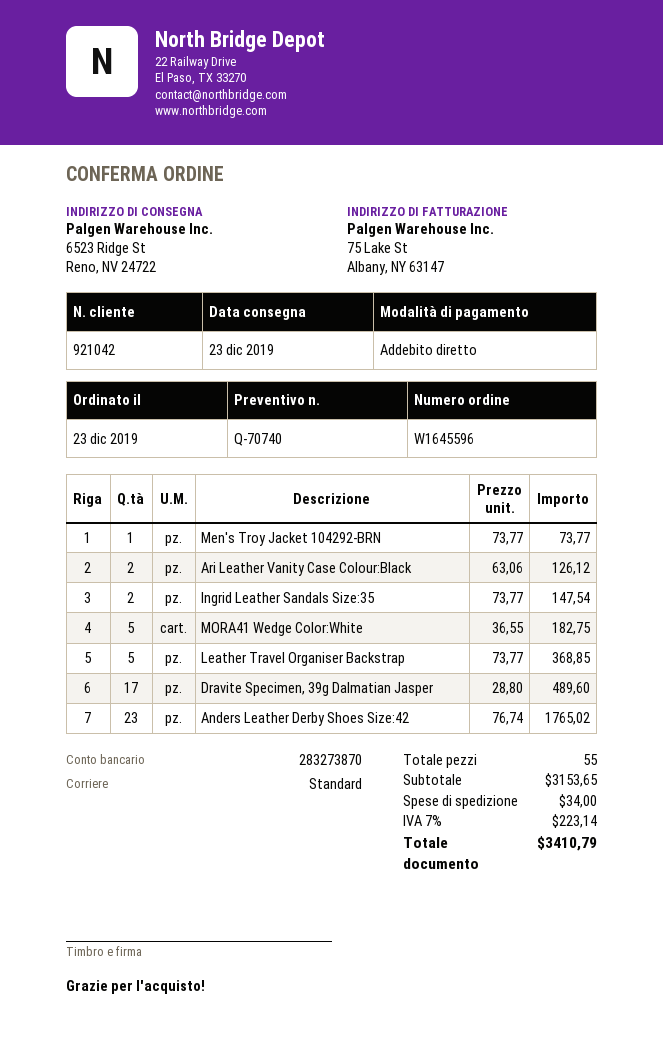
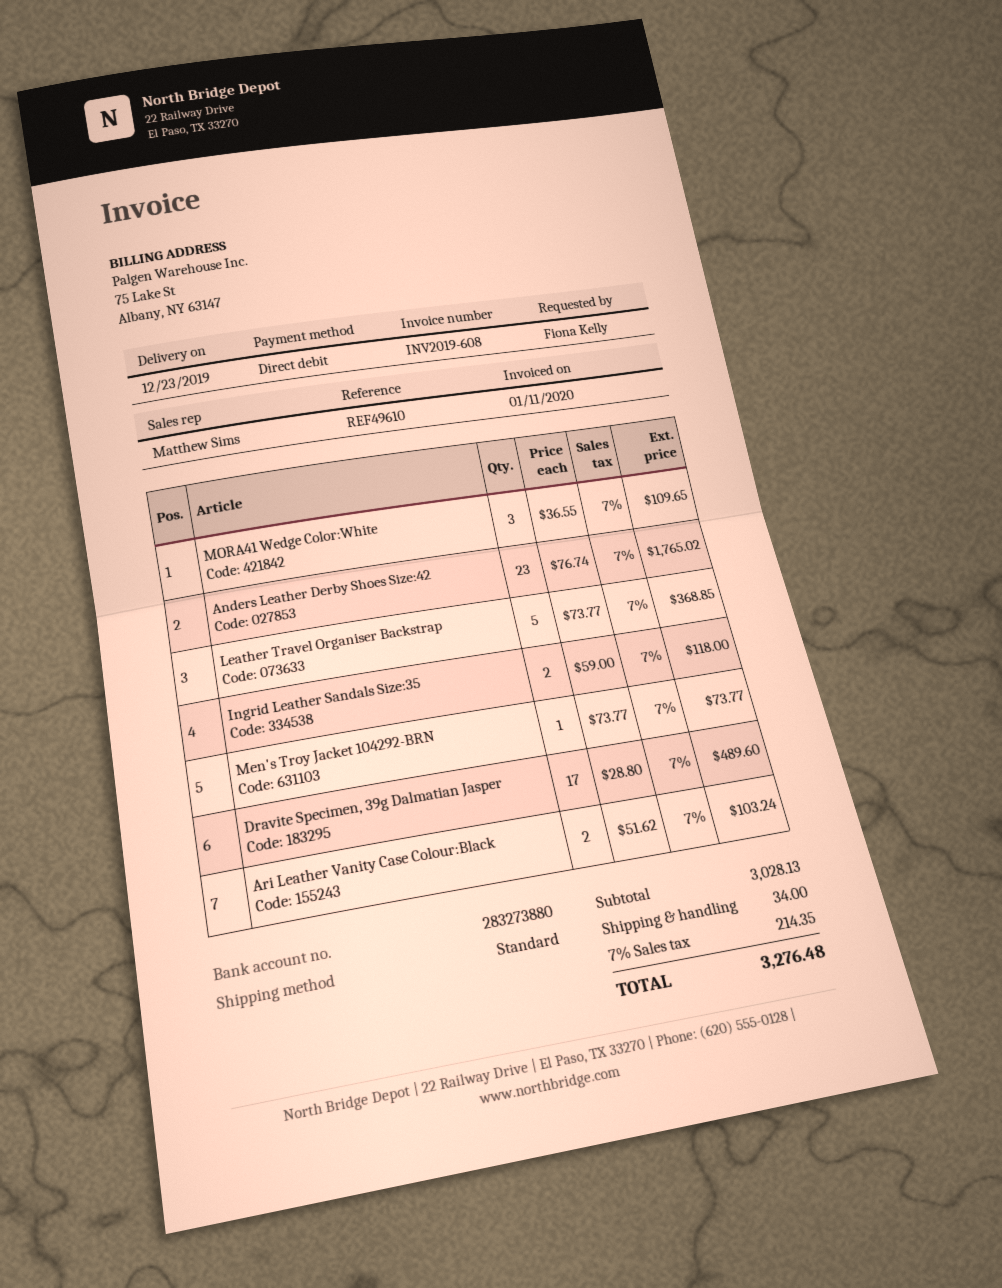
bank account: 283273870 -> 283273880
Ari Leather Vanity Case Colour:Black: 2 x 63.06 = 126.12 -> 2 x 51.62 = 103.24
Ingrid Leather Sandals Size:35: 2 x 73.77 = 147.54 -> 2 x 59.00 = 118.00
MORA41 Wedge Color:White: 5 x 36.55 = 182.75 -> 3 x 36.55 = 109.65
subtotal: 3153.65 -> 3028.13
tax: 7% = 223.14 -> 7% = 214.35
total: 3410.79 -> 3276.48

